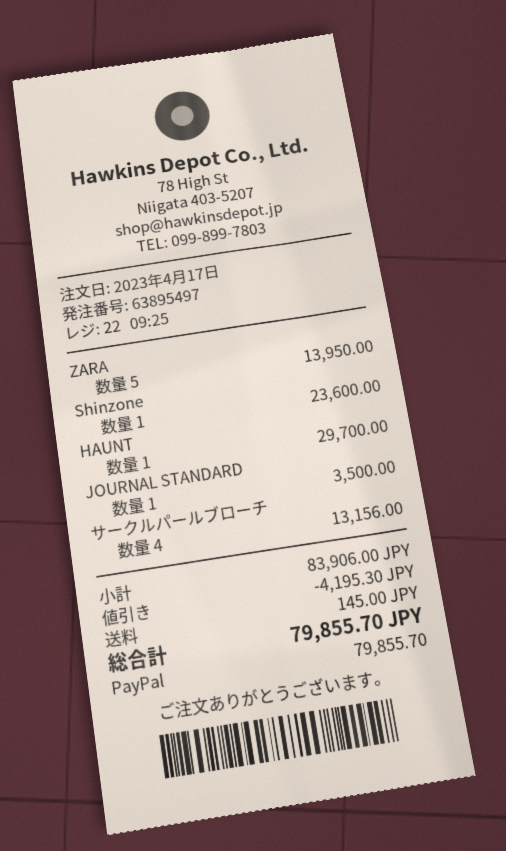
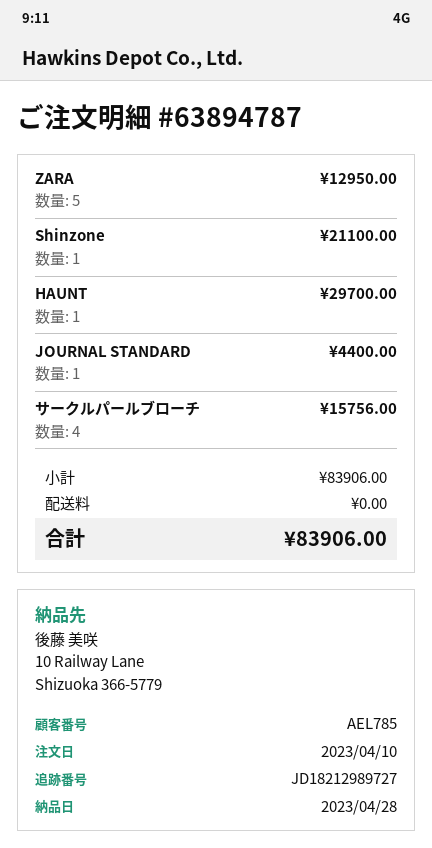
order number: 63895497 -> 63894787
order date: 2023-04-17 -> 2023-04-10
ZARA: 5 for 13950.00 -> 5 for 12950.00
Shinzone: 1 for 23600.00 -> 1 for 21100.00
JOURNAL STANDARD: 1 for 3500.00 -> 1 for 4400.00
サークルパールブローチ: 4 for 13156.00 -> 4 for 15756.00
discount: 4195.30 -> none
shipping: 145.00 -> 0.00
total: 79855.70 -> 83906.00

